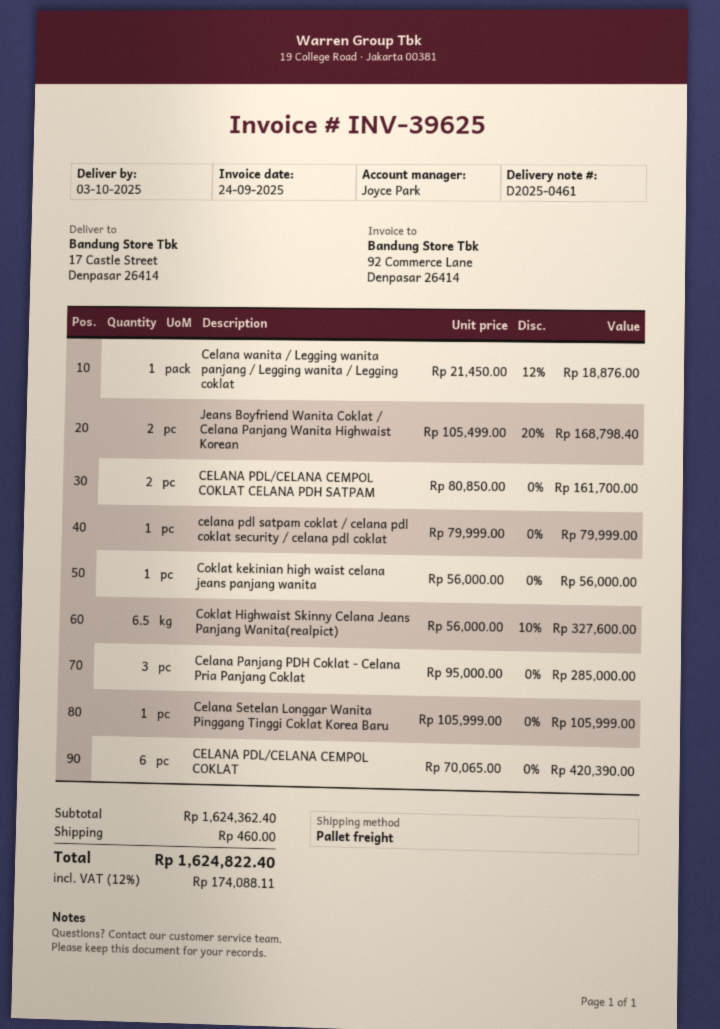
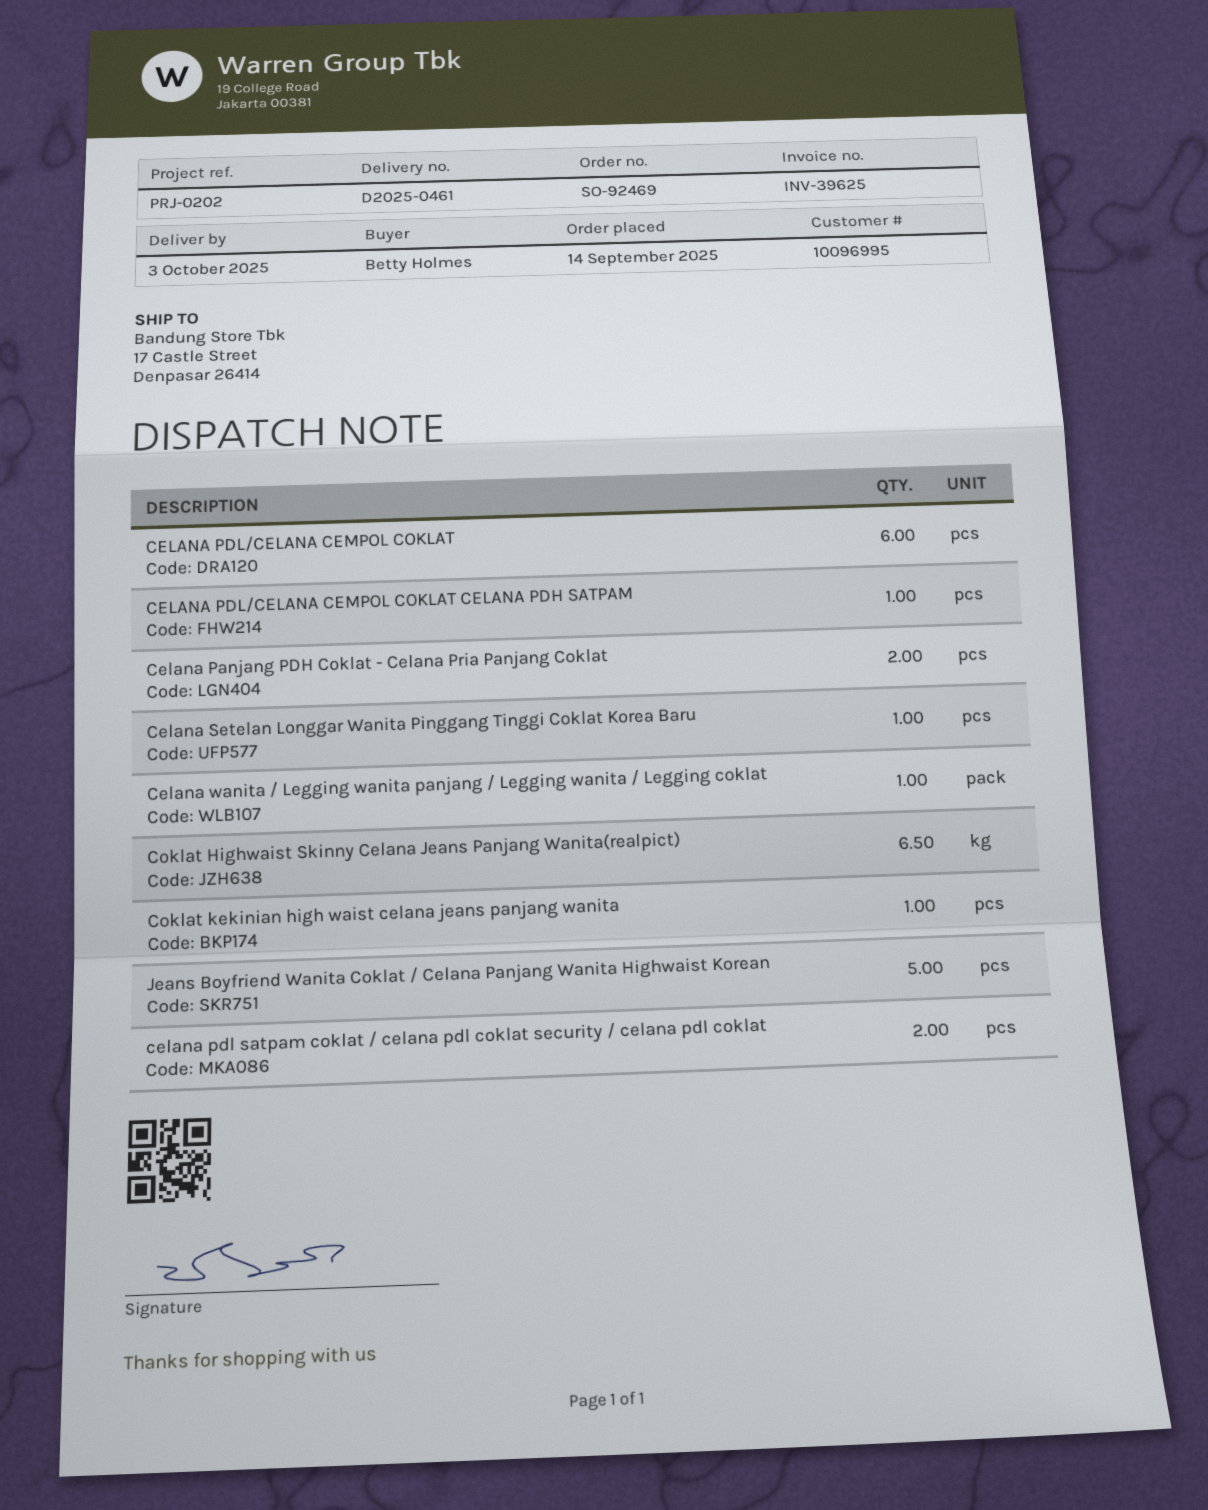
Jeans Boyfriend Wanita Coklat / Celana Panjang Wanita Highwaist Korean: 2 -> 5
CELANA PDL/CELANA CEMPOL COKLAT CELANA PDH SATPAM: 2 -> 1
celana pdl satpam coklat / celana pdl coklat security / celana pdl coklat: 1 -> 2
Celana Panjang PDH Coklat - Celana Pria Panjang Coklat: 3 -> 2

